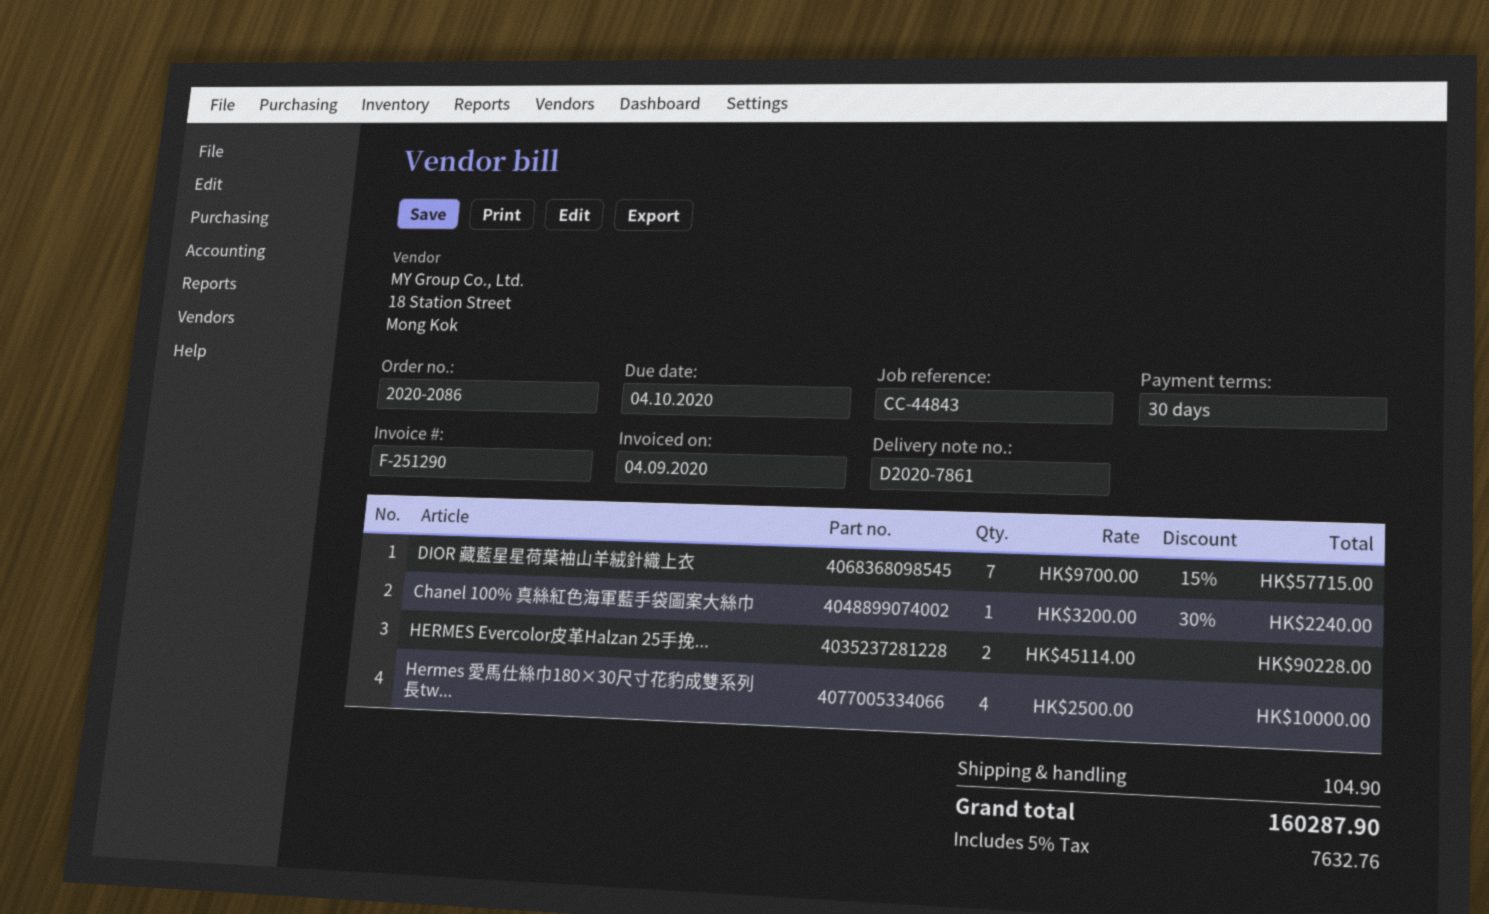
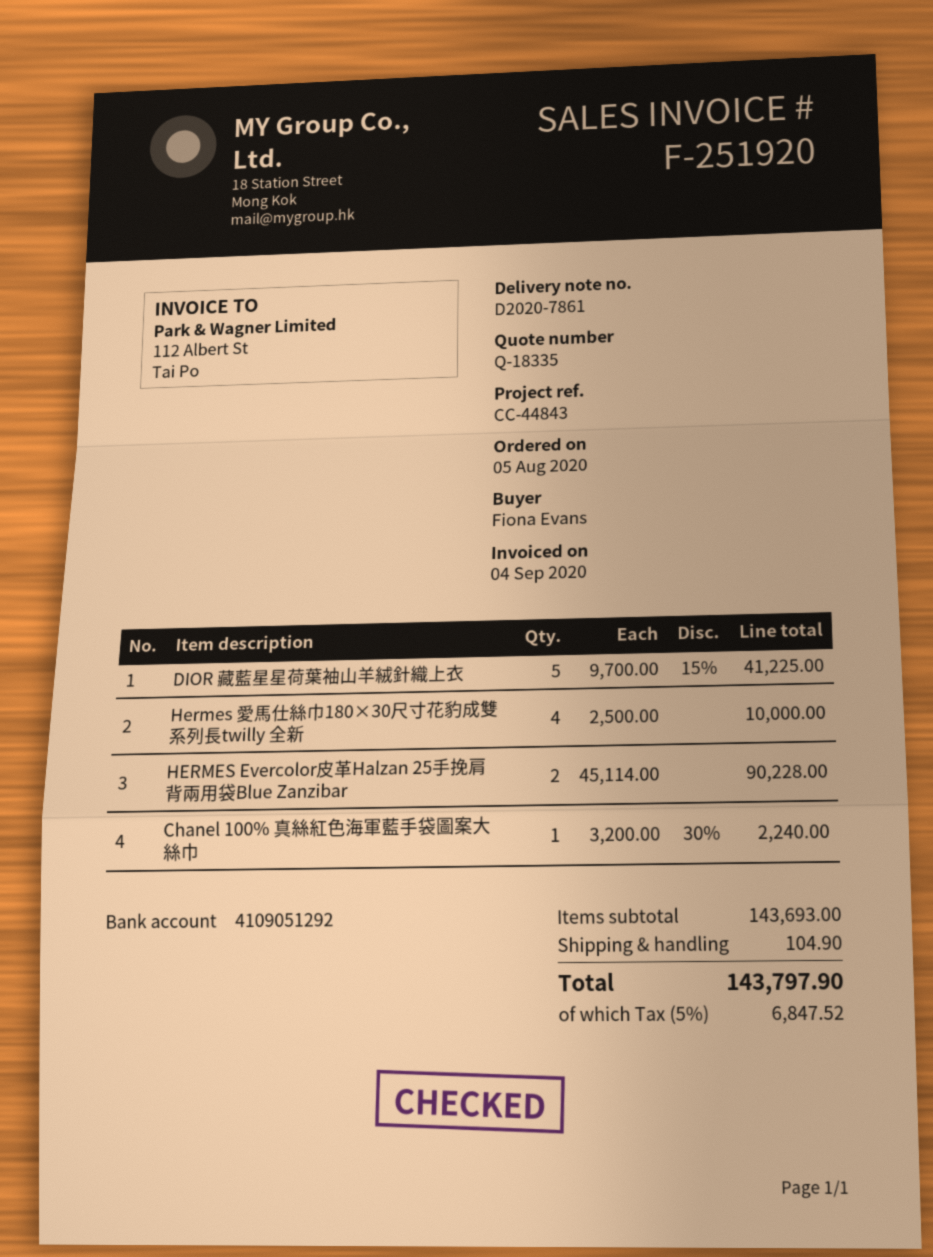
invoice number: F-251290 -> F-251920
DIOR 藏藍星星荷葉袖山羊絨針織上衣: 7 x 9700.00 - 15% = 57715.00 -> 5 x 9700.00 - 15% = 41225.00
tax: 5% = 7632.76 -> 5% = 6847.52
total: 160287.90 -> 143797.90

